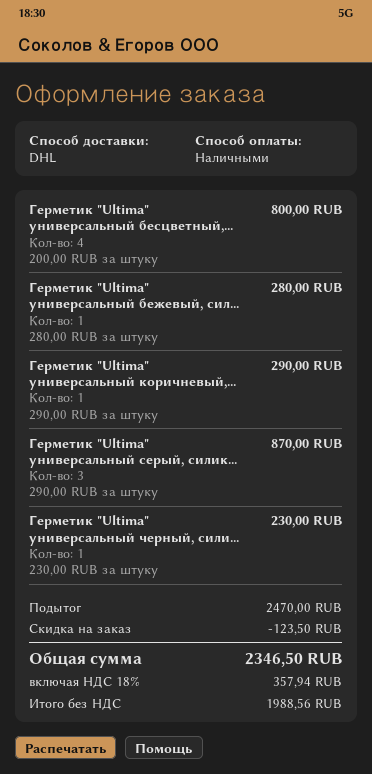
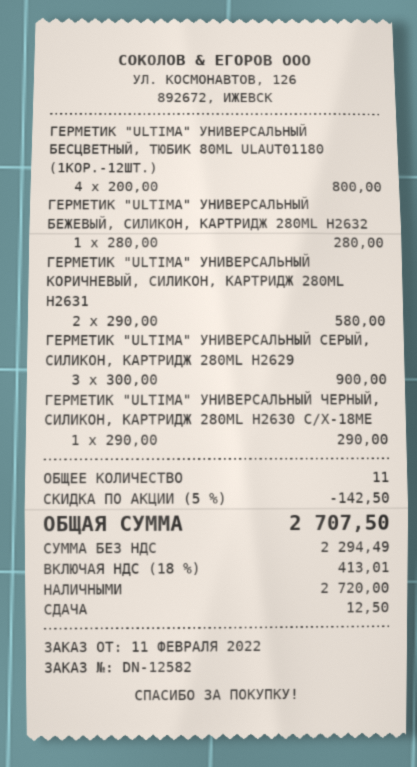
Герметик "Ultima" универсальный коричневый,...: 1 x 290.00 = 290.00 -> 2 x 290.00 = 580.00
Герметик "Ultima" универсальный серый, силик...: 3 x 290.00 = 870.00 -> 3 x 300.00 = 900.00
Герметик "Ultima" универсальный черный, сили...: 1 x 230.00 = 230.00 -> 1 x 290.00 = 290.00
discount: 123.50 -> 142.50
net: 1988.56 -> 2294.49
tax: 18% = 357.94 -> 18% = 413.01
total: 2346.50 -> 2707.50

